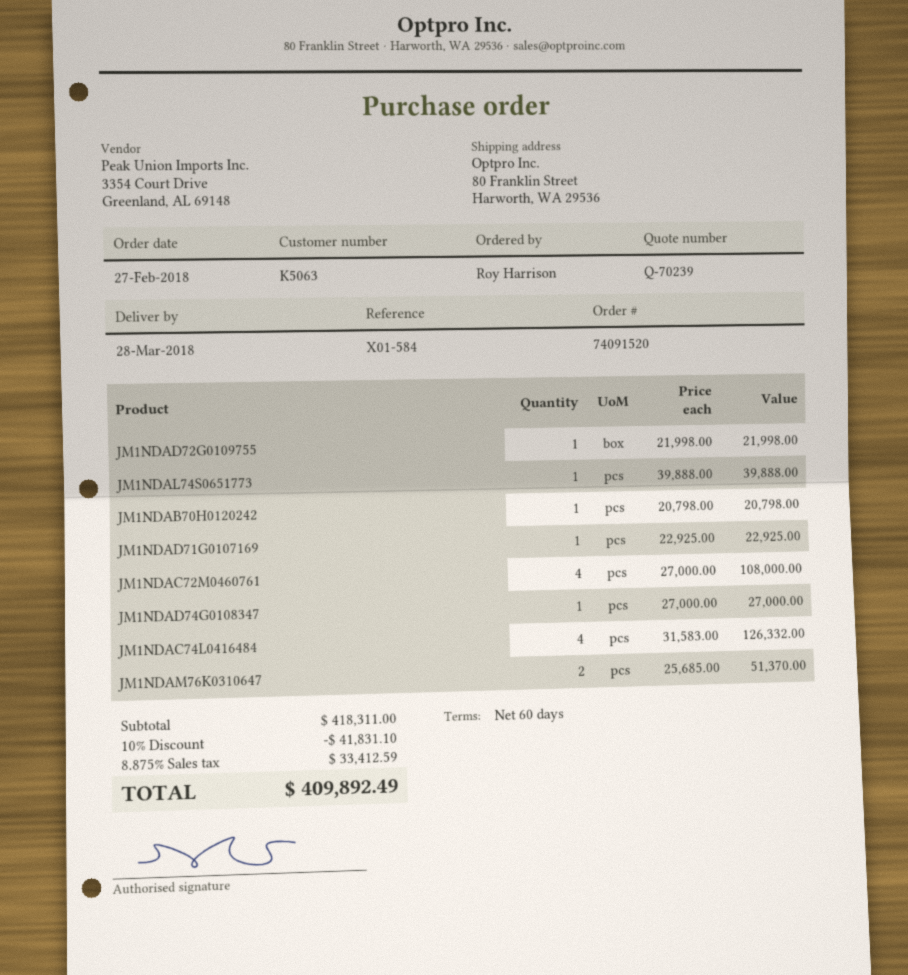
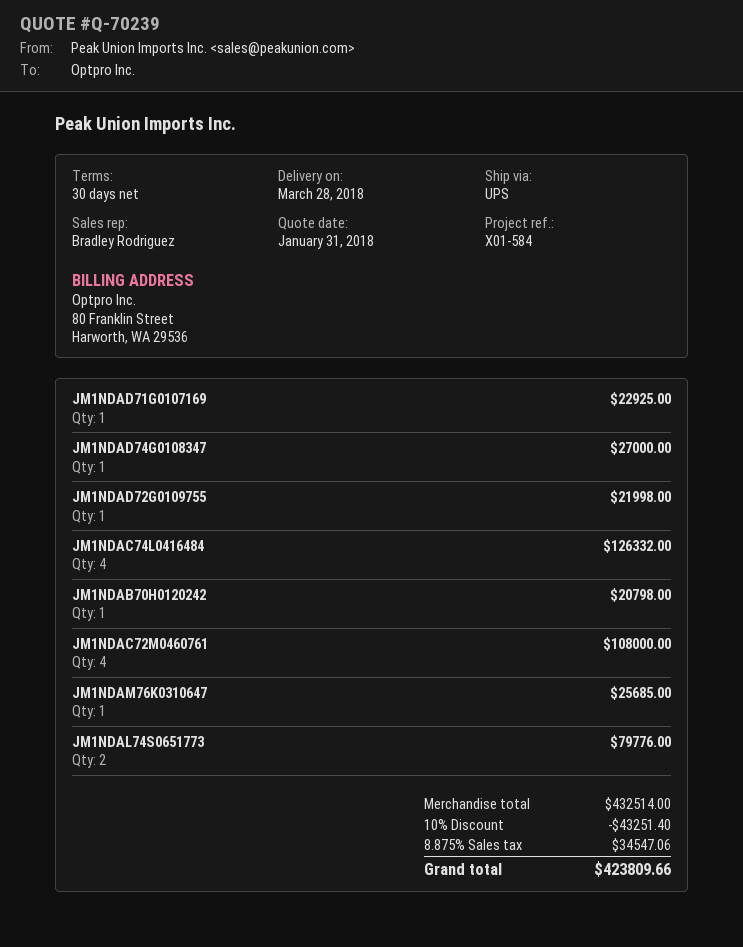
payment terms: 60 days -> 30 days
JM1NDAL74S0651773: 1 for 39888.00 -> 2 for 79776.00
JM1NDAM76K0310647: 2 for 51370.00 -> 1 for 25685.00
subtotal: 418311.00 -> 432514.00
discount: 10% = 41831.10 -> 10% = 43251.40
tax: 8.875% = 33412.59 -> 8.875% = 34547.06
total: 409892.49 -> 423809.66

